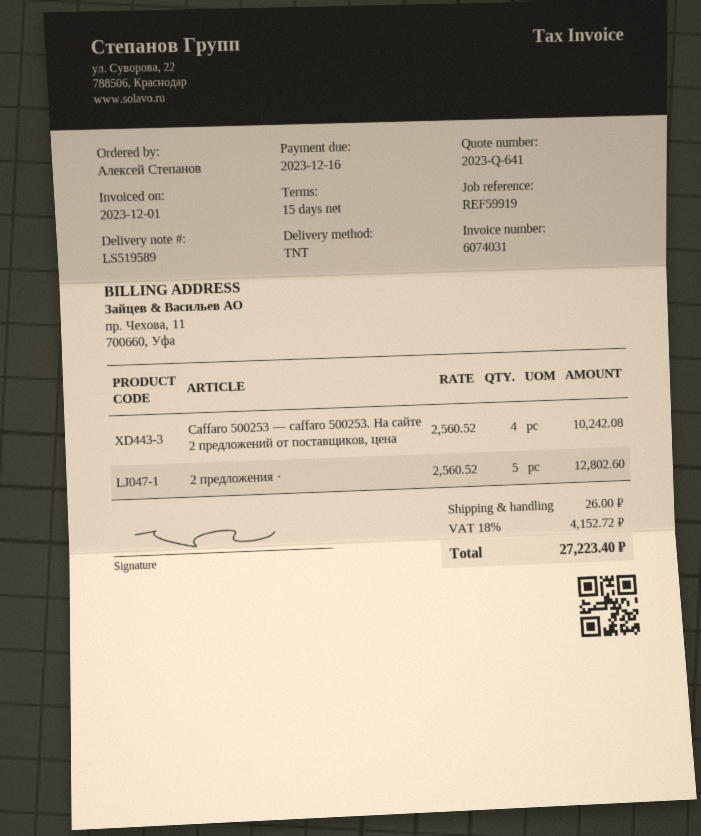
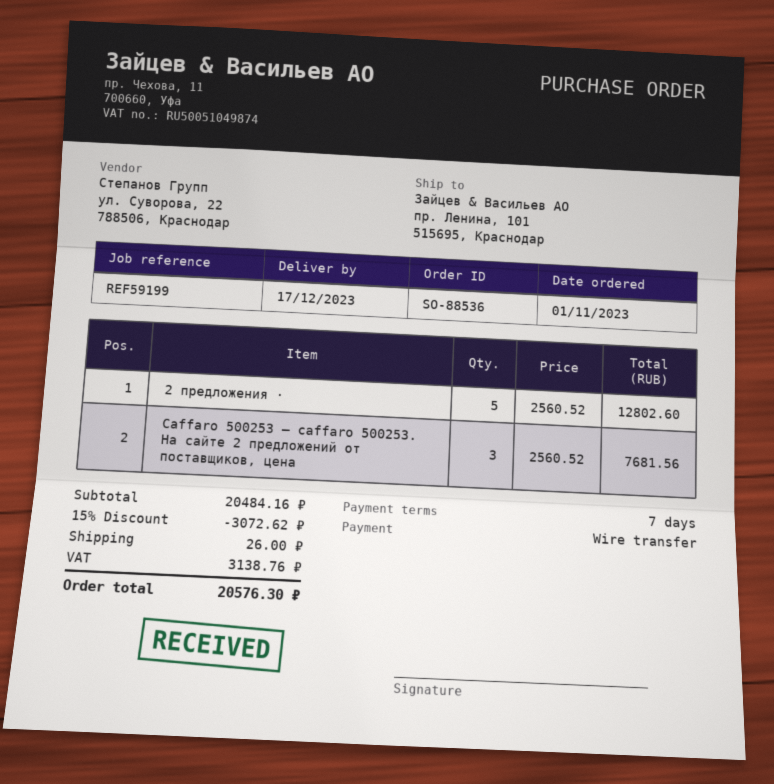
payment terms: 15 days -> 7 days
reference: REF59919 -> REF59199
Caffaro 500253 — caffaro 500253. На сайте 2 предложений от поставщиков, цена: 4 x 2560.52 = 10242.08 -> 3 x 2560.52 = 7681.56
discount: none -> 15% = 3072.62
tax: 4152.72 -> 3138.76
total: 27223.40 -> 20576.30

